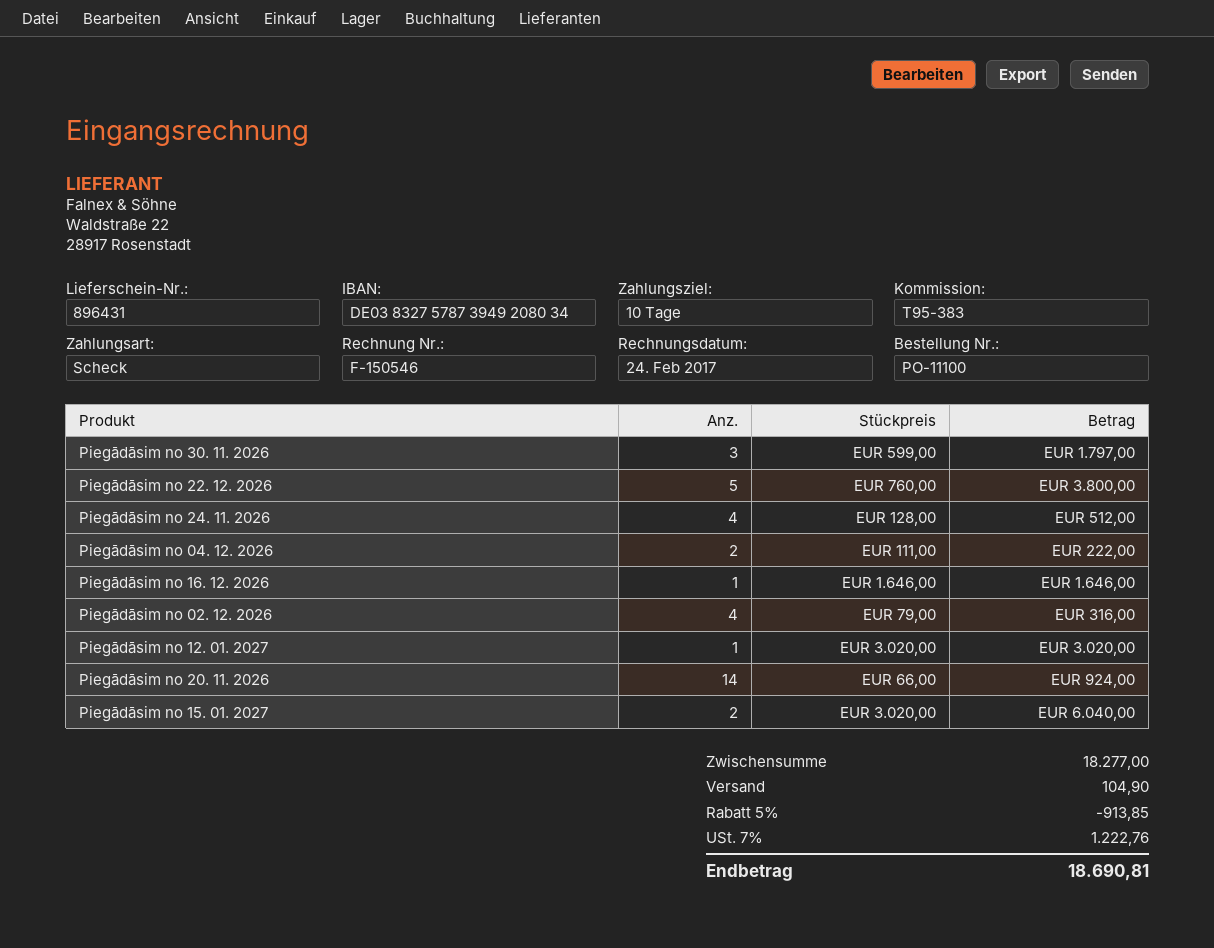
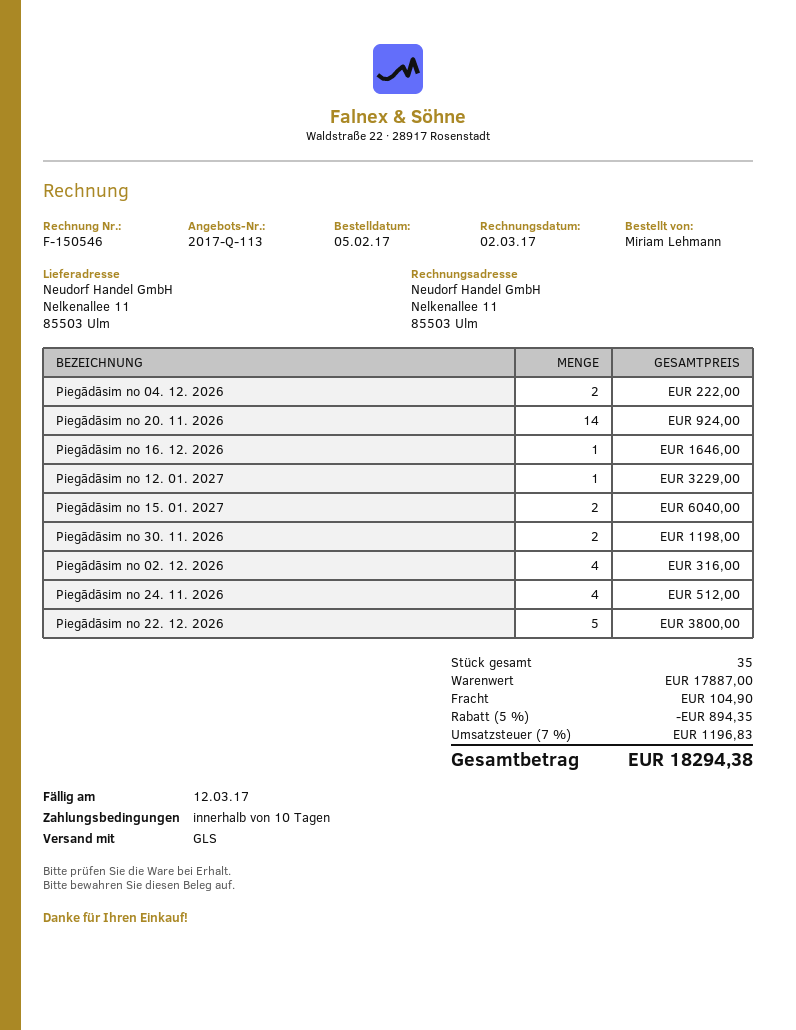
invoice date: 2017-02-24 -> 2017-03-02
Piegādāsim no 30. 11. 2026: 3 for 1797.00 -> 2 for 1198.00
Piegādāsim no 12. 01. 2027: 1 for 3020.00 -> 1 for 3229.00
subtotal: 18277.00 -> 17887.00
discount: 5% = 913.85 -> 5% = 894.35
tax: 7% = 1222.76 -> 7% = 1196.83
total: 18690.81 -> 18294.38

